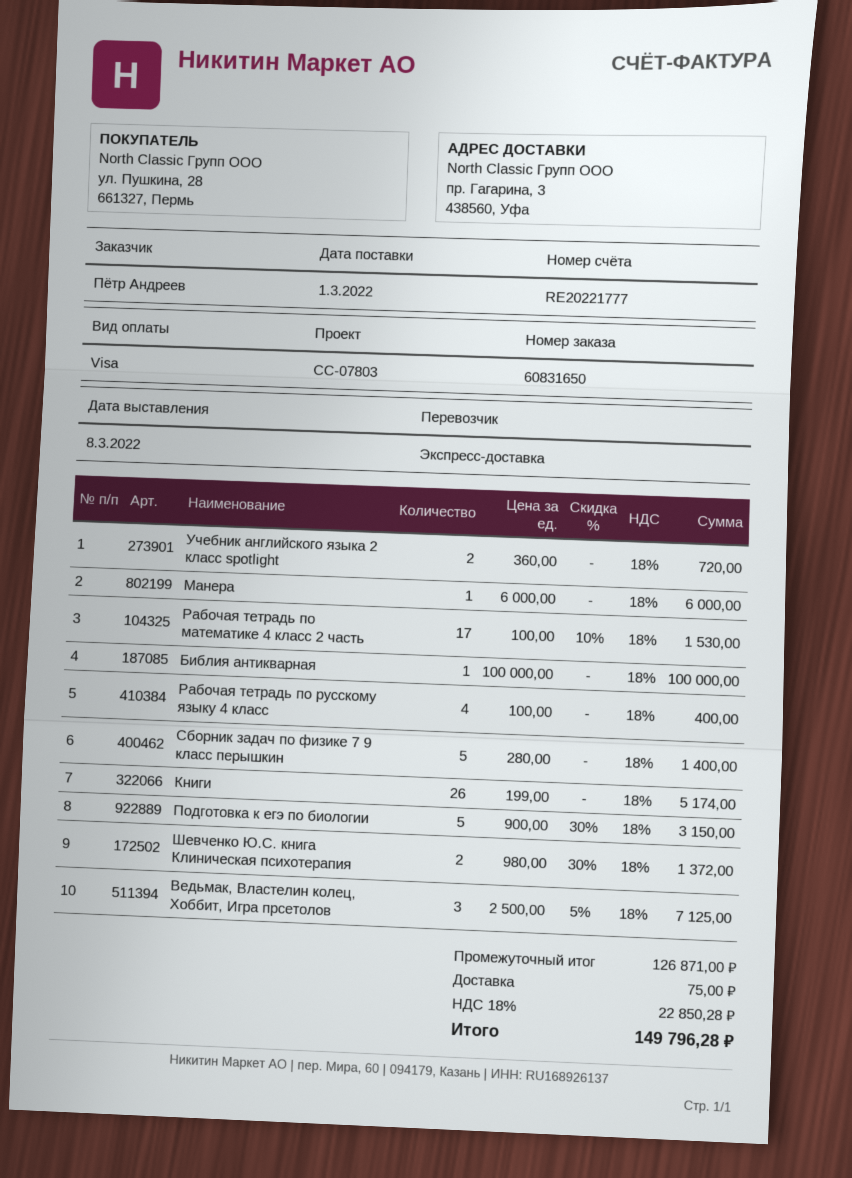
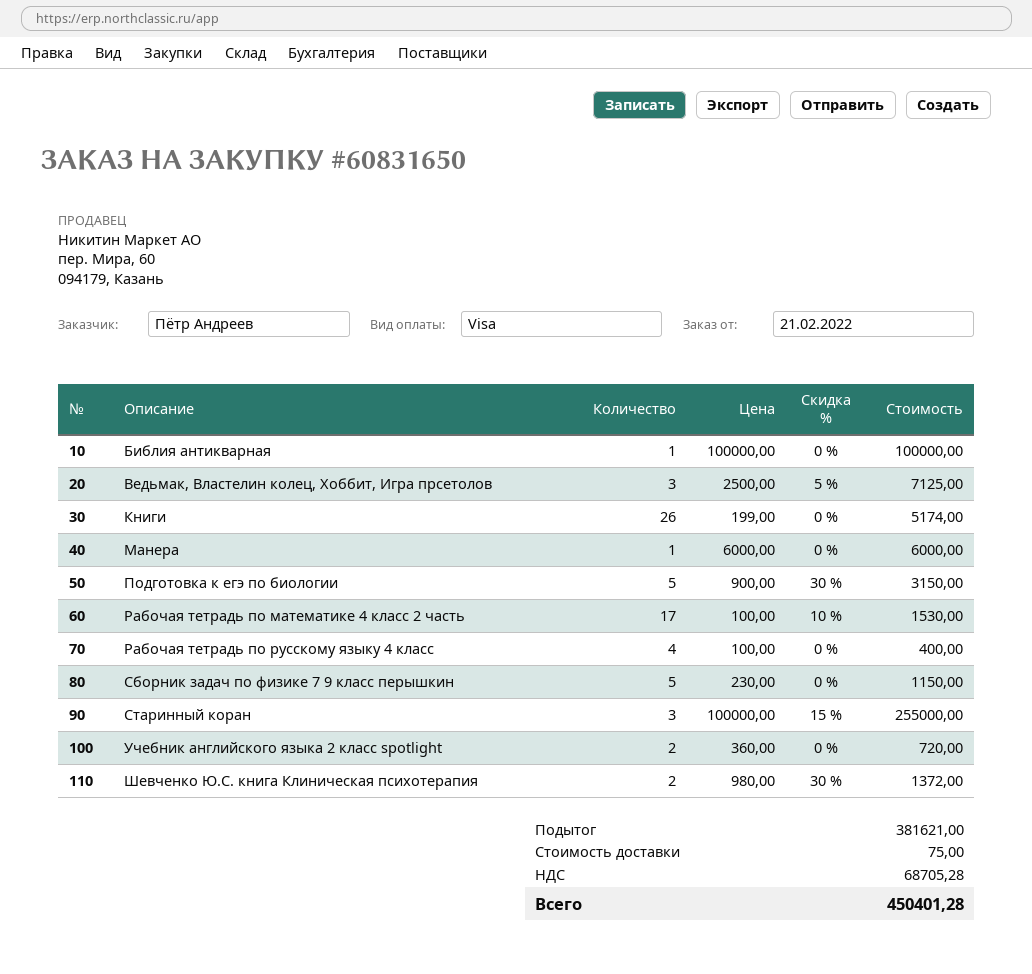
Сборник задач по физике 7 9 класс перышкин: 5 x 280.00 = 1400.00 -> 5 x 230.00 = 1150.00
Старинный коран: none -> 3 x 100000.00 - 15% = 255000.00
subtotal: 126871.00 -> 381621.00
tax: 22850.28 -> 68705.28
total: 149796.28 -> 450401.28

